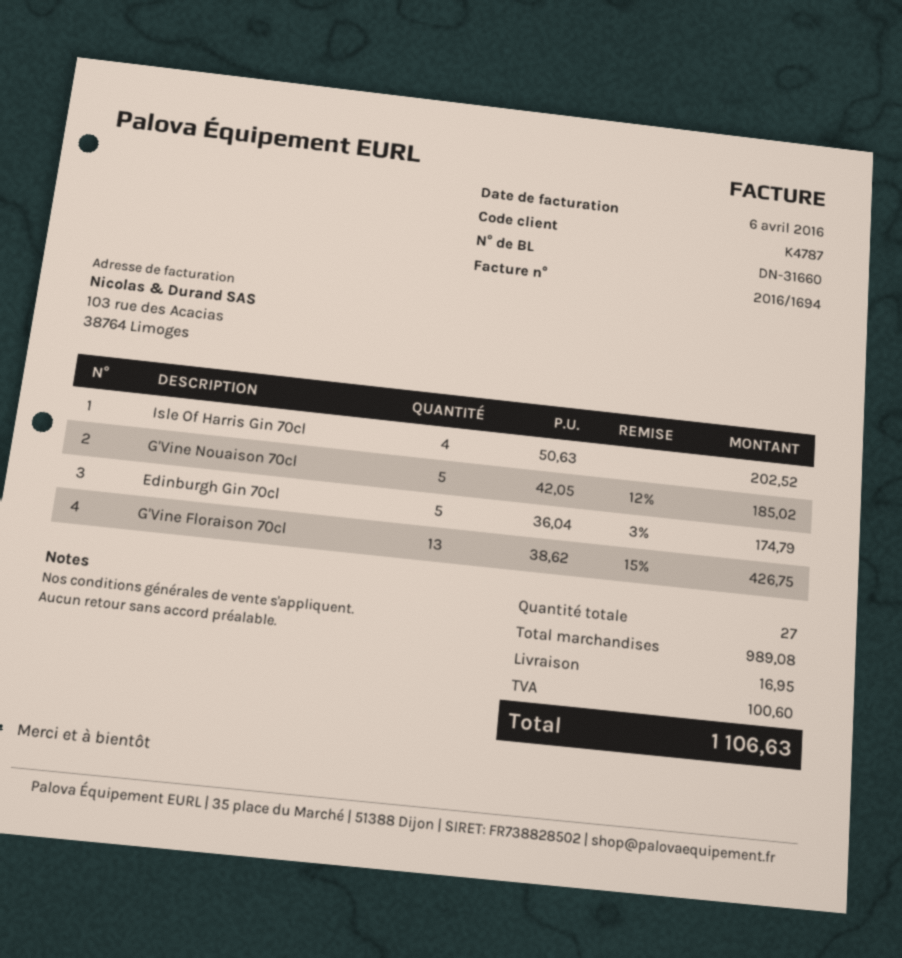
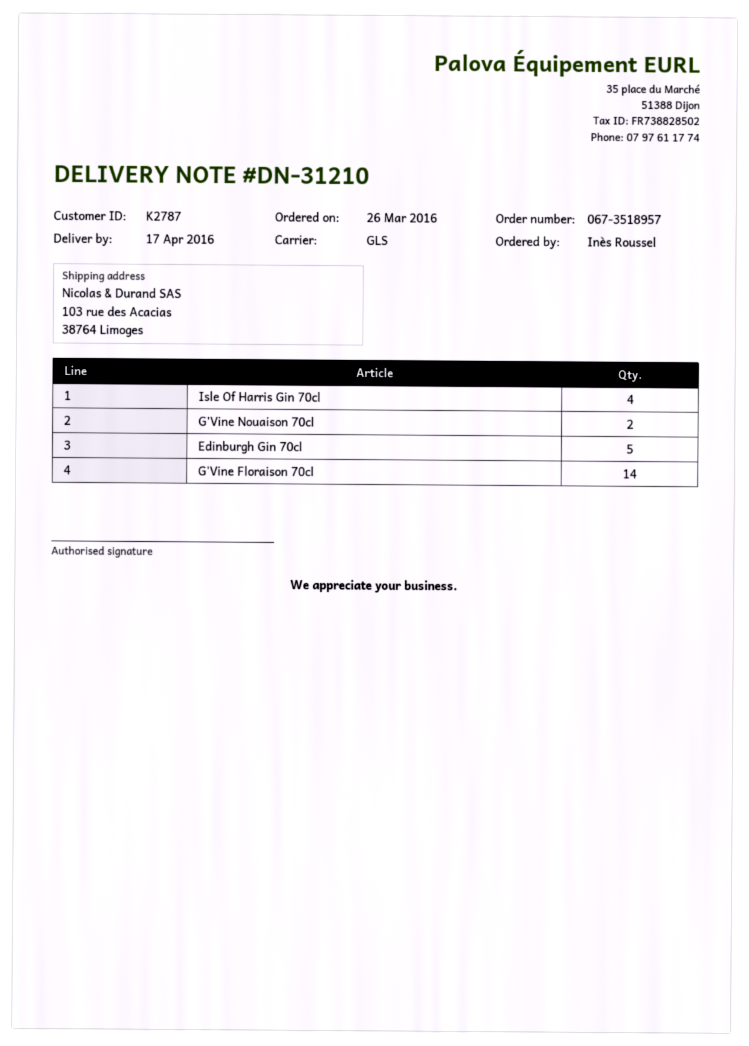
delivery note number: DN-31660 -> DN-31210
customer number: K4787 -> K2787
G'Vine Nouaison 70cl: 5 -> 2
G'Vine Floraison 70cl: 13 -> 14

